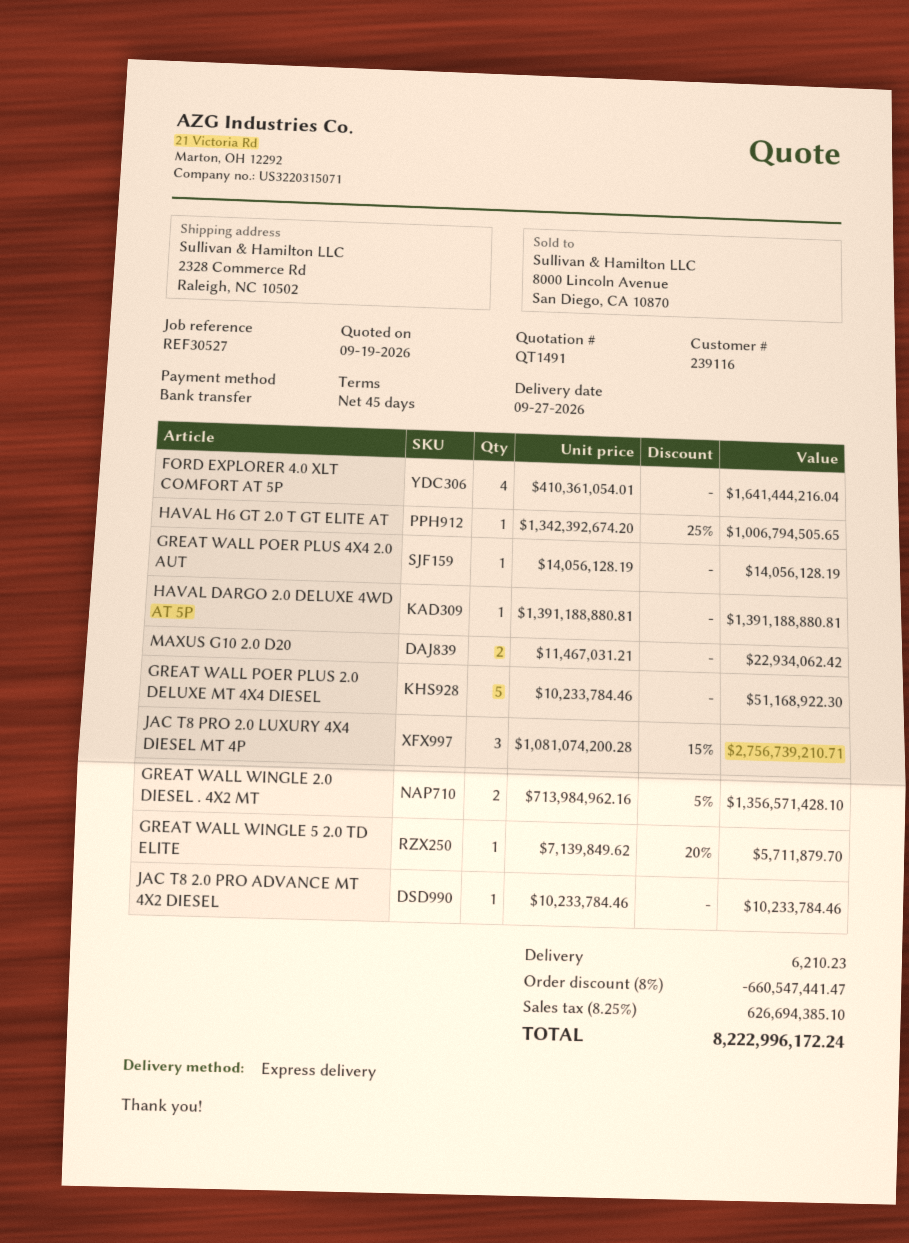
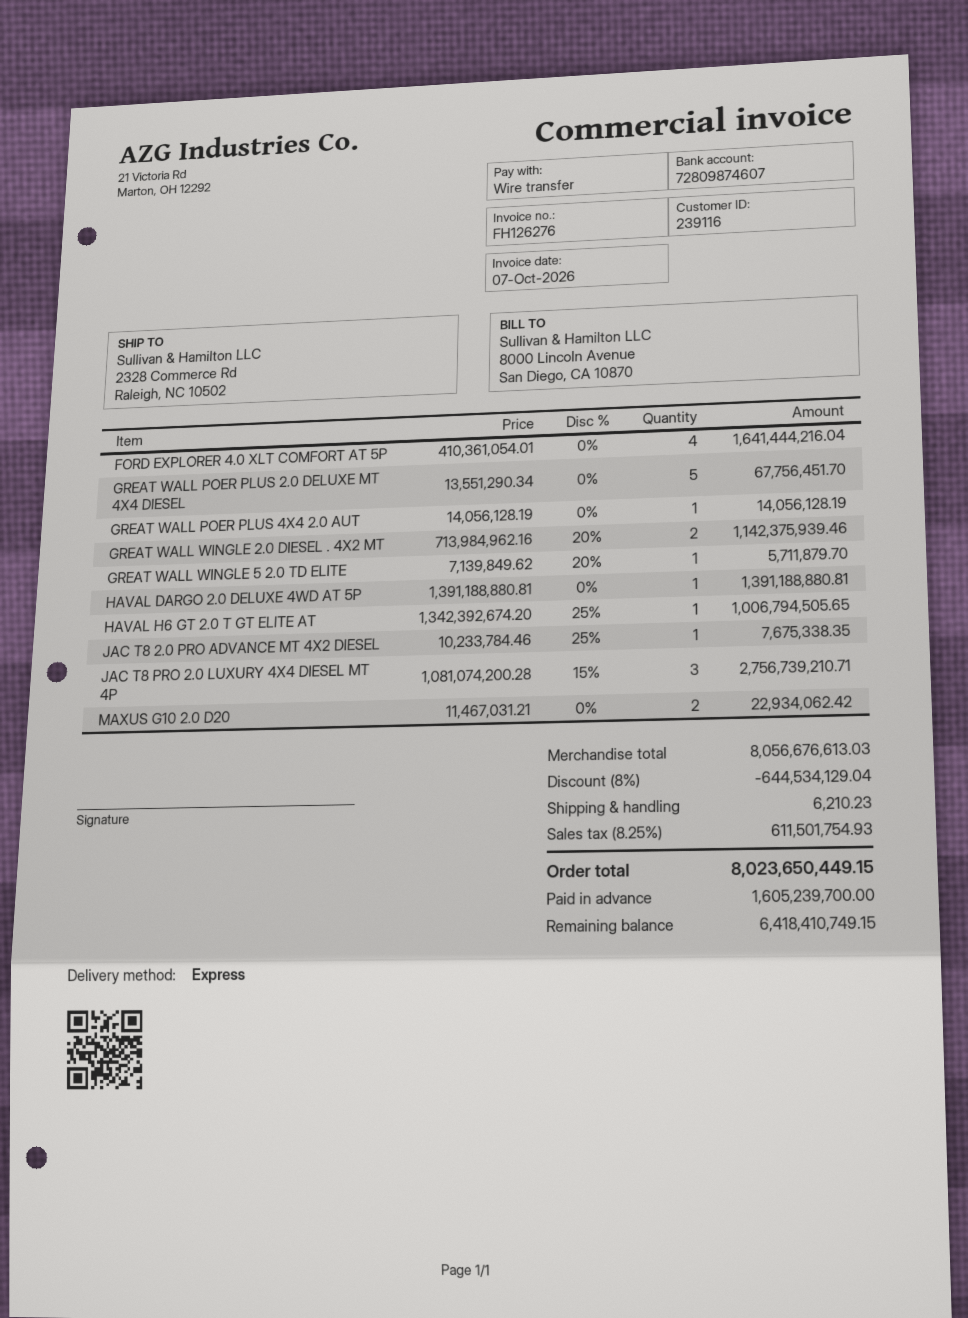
GREAT WALL POER PLUS 2.0 DELUXE MT 4X4 DIESEL: 5 x 10233784.46 = 51168922.30 -> 5 x 13551290.34 = 67756451.70
GREAT WALL WINGLE 2.0 DIESEL . 4X2 MT: 2 x 713984962.16 - 5% = 1356571428.10 -> 2 x 713984962.16 - 20% = 1142375939.46
JAC T8 2.0 PRO ADVANCE MT 4X2 DIESEL: 1 x 10233784.46 = 10233784.46 -> 1 x 10233784.46 - 25% = 7675338.35
discount: 8% = 660547441.47 -> 8% = 644534129.04
tax: 8.25% = 626694385.10 -> 8.25% = 611501754.93
total: 8222996172.24 -> 8023650449.15

